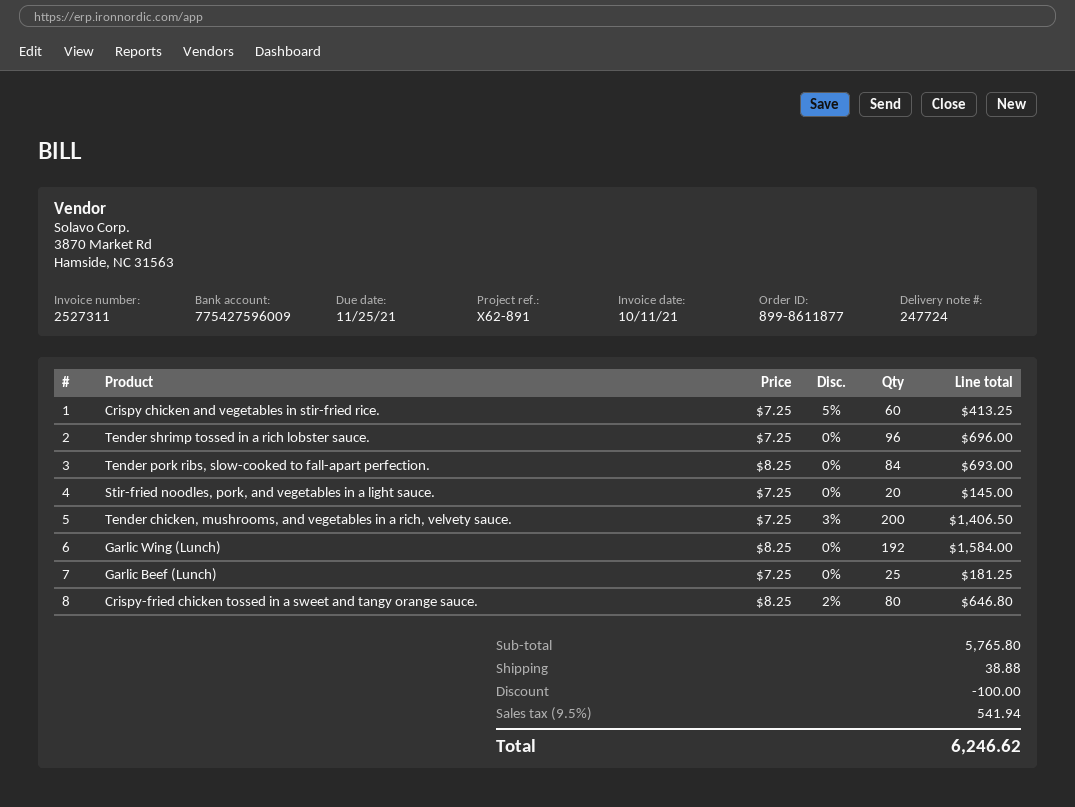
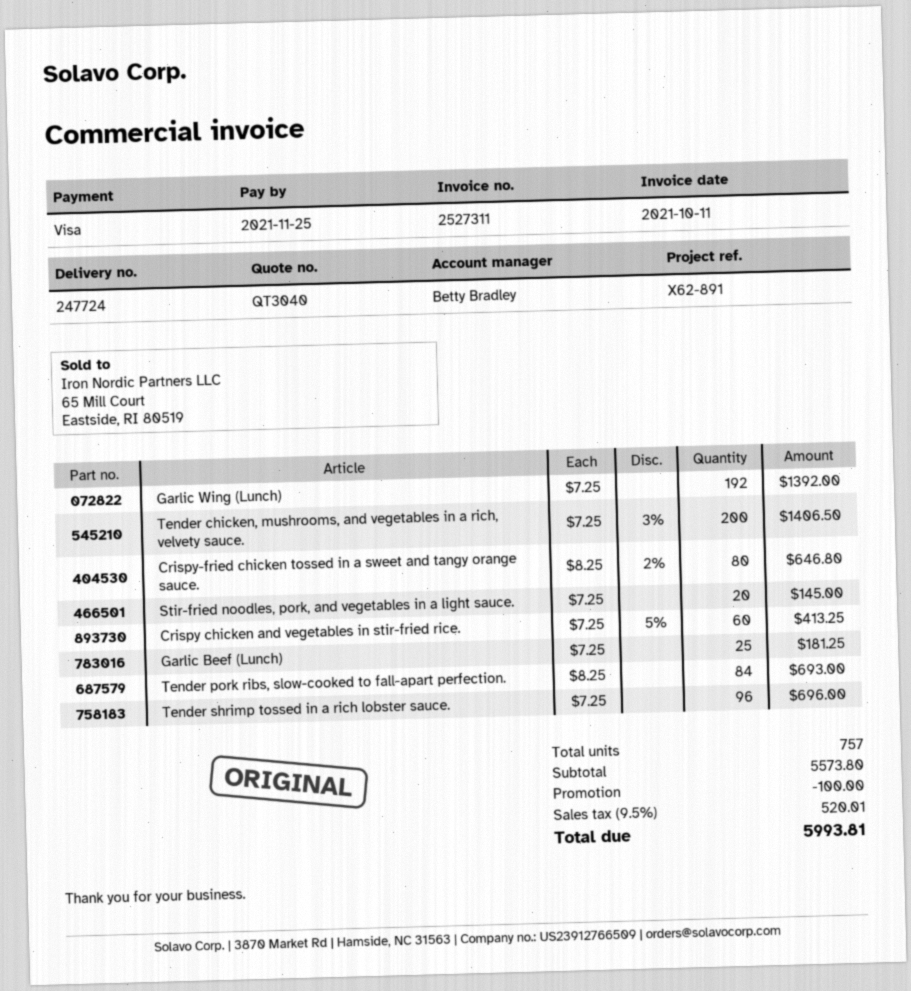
Garlic Wing (Lunch): 192 x 8.25 = 1584.00 -> 192 x 7.25 = 1392.00
subtotal: 5765.80 -> 5573.80
shipping: 38.88 -> none
tax: 9.5% = 541.94 -> 9.5% = 520.01
total: 6246.62 -> 5993.81

